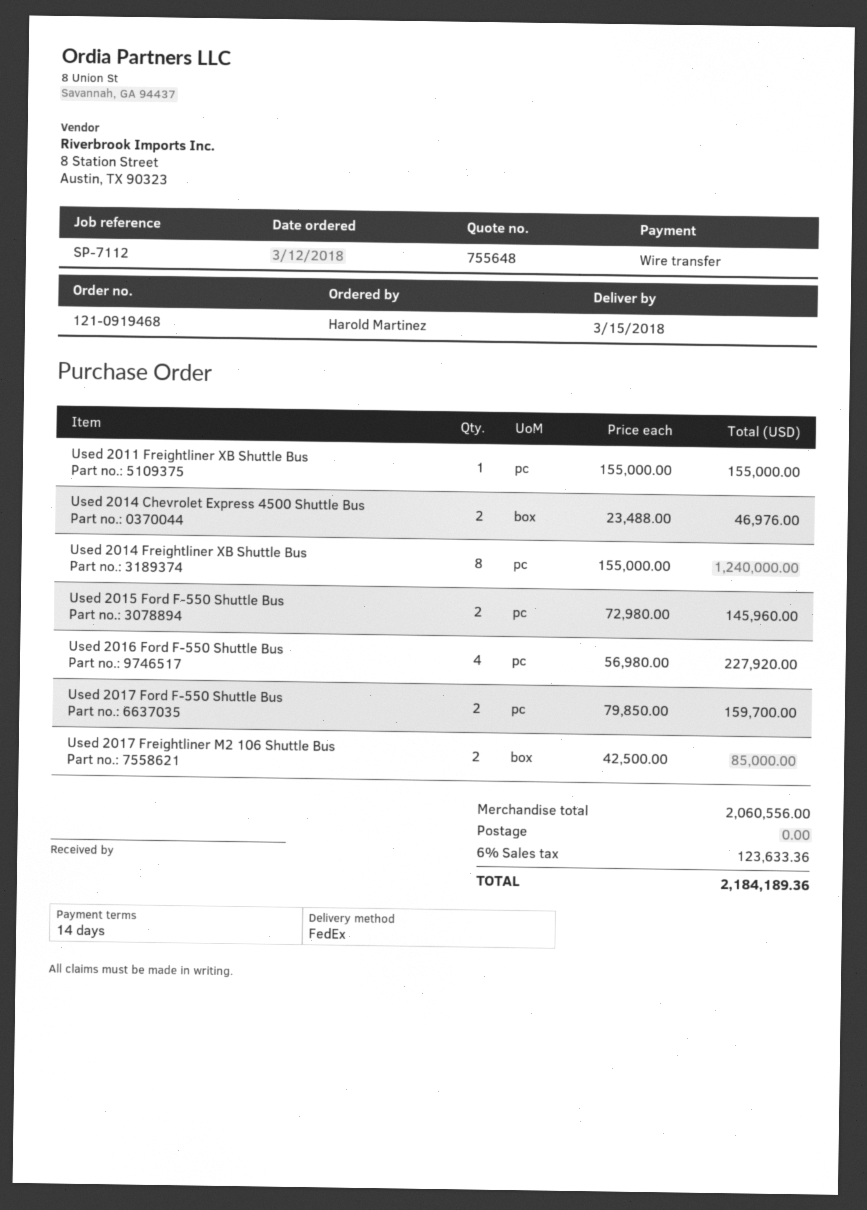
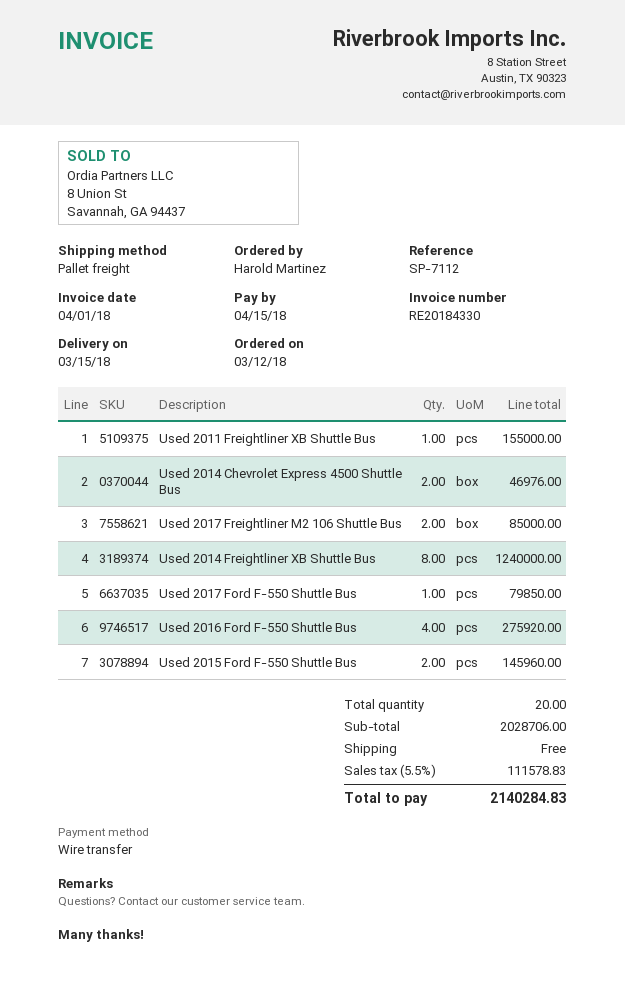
shipping method: FedEx -> pallet freight
Used 2016 Ford F-550 Shuttle Bus: 4 for 227920.00 -> 4 for 275920.00
Used 2017 Ford F-550 Shuttle Bus: 2 for 159700.00 -> 1 for 79850.00
subtotal: 2060556.00 -> 2028706.00
tax: 6% = 123633.36 -> 5.5% = 111578.83
total: 2184189.36 -> 2140284.83

